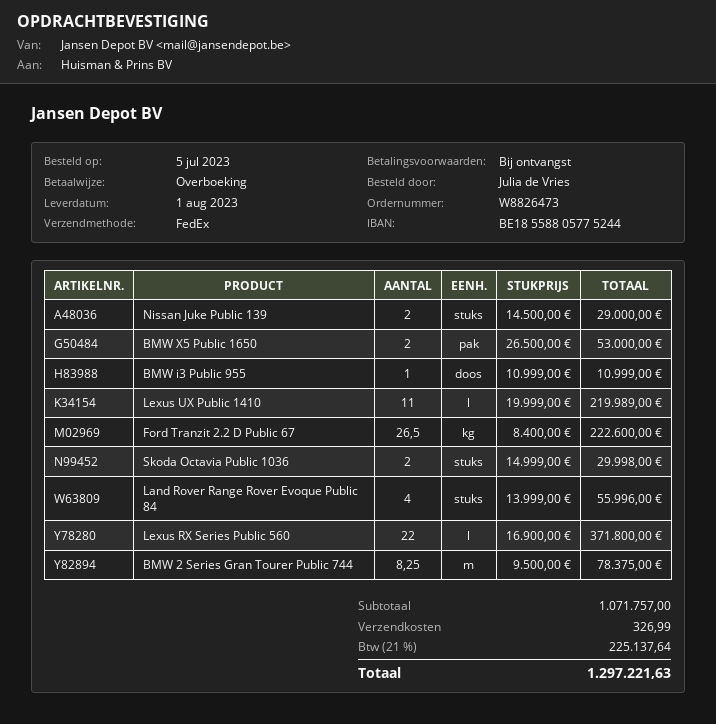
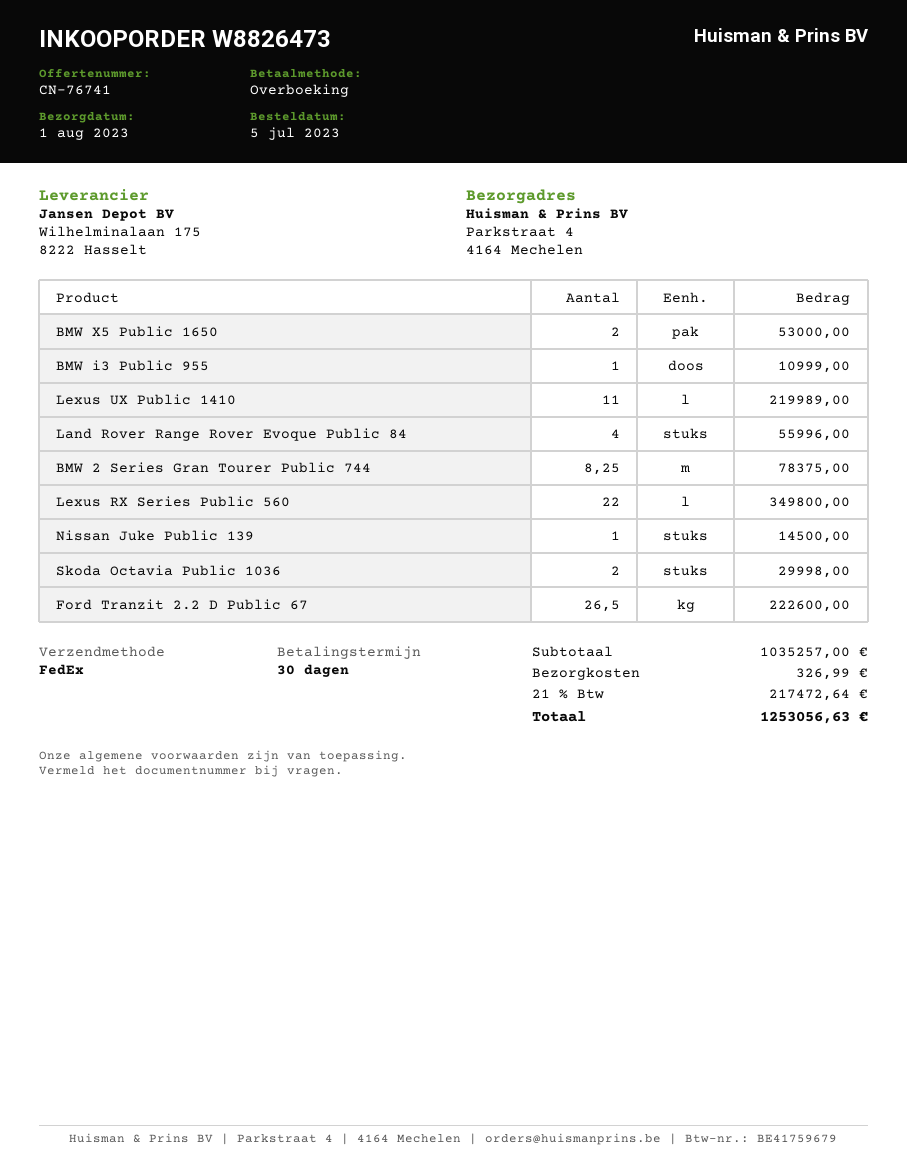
payment terms: on receipt -> 30 days
Nissan Juke Public 139: 2 for 29000.00 -> 1 for 14500.00
Lexus RX Series Public 560: 22 for 371800.00 -> 22 for 349800.00
subtotal: 1071757.00 -> 1035257.00
tax: 21% = 225137.64 -> 21% = 217472.64
total: 1297221.63 -> 1253056.63

